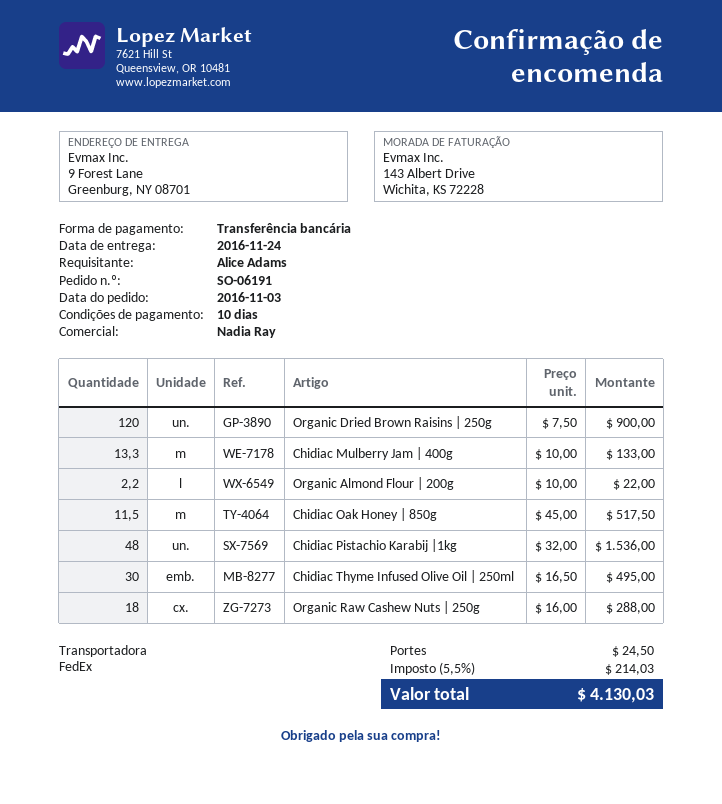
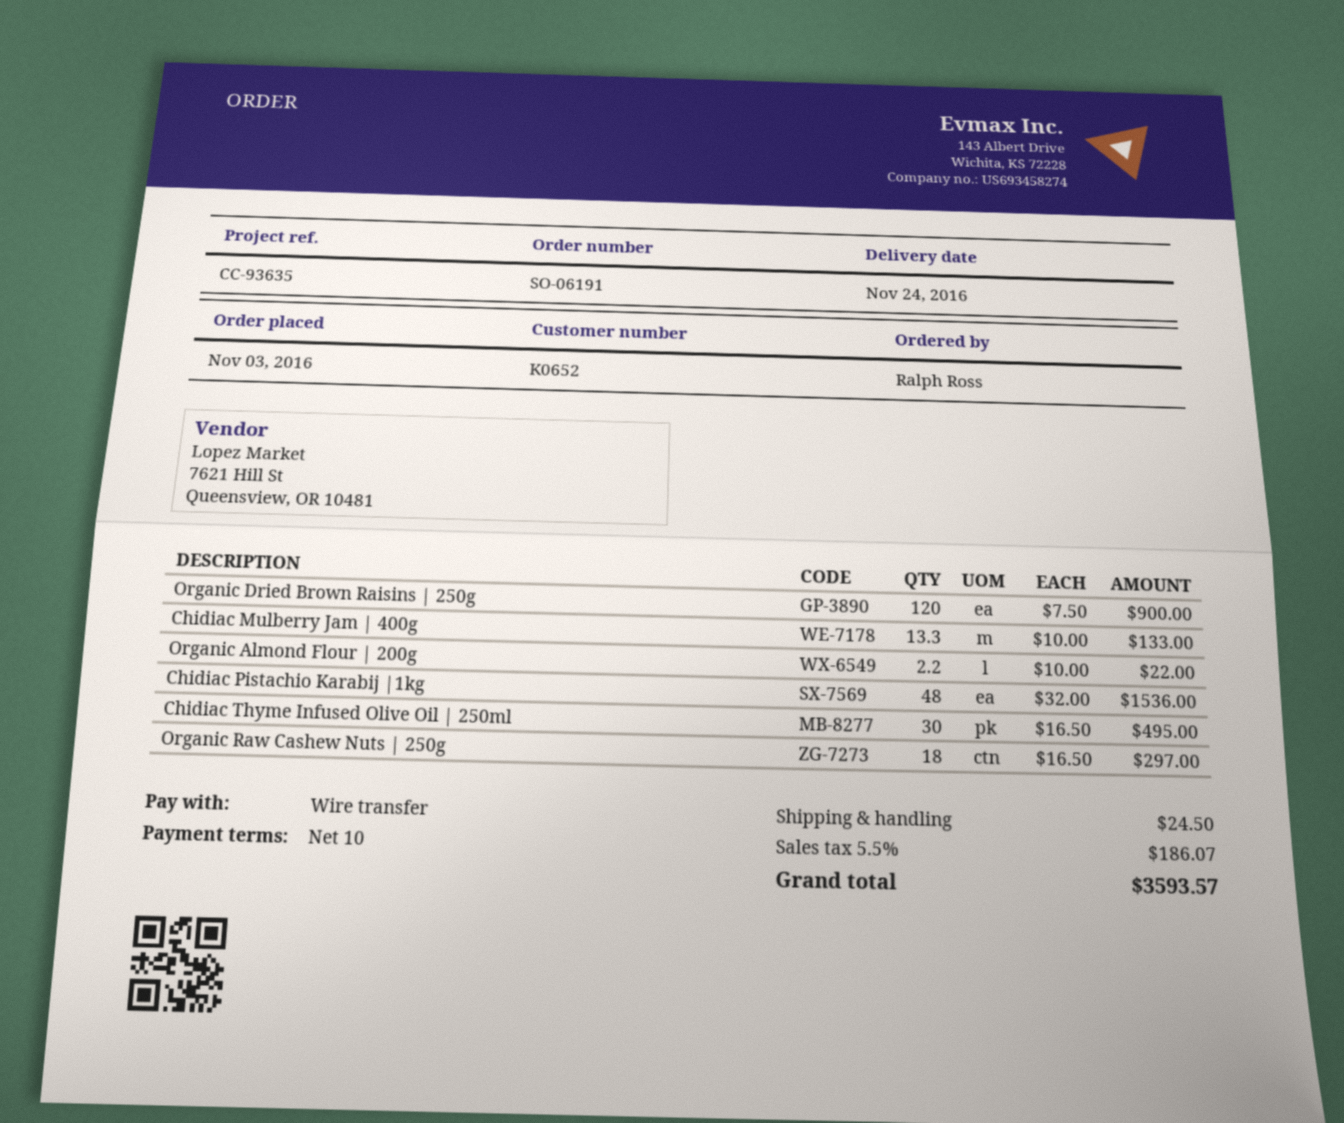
ordered by: Alice Adams -> Ralph Ross
Chidiac Oak Honey | 850g: 11.5 x 45.00 = 517.50 -> none
Organic Raw Cashew Nuts | 250g: 18 x 16.00 = 288.00 -> 18 x 16.50 = 297.00
tax: 5.5% = 214.03 -> 5.5% = 186.07
total: 4130.03 -> 3593.57

